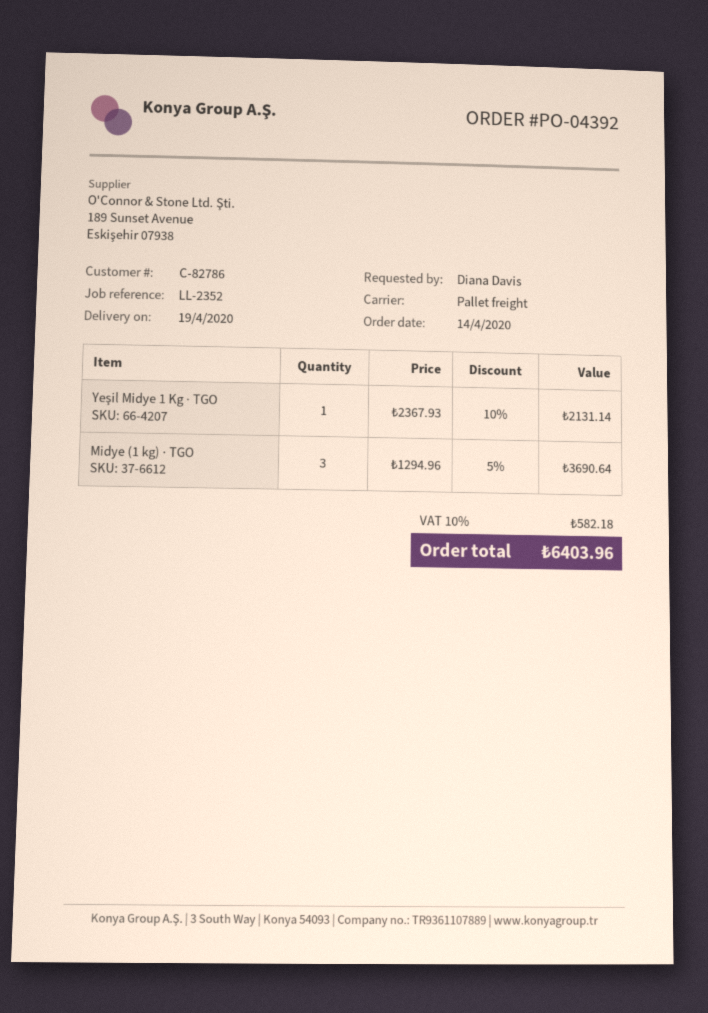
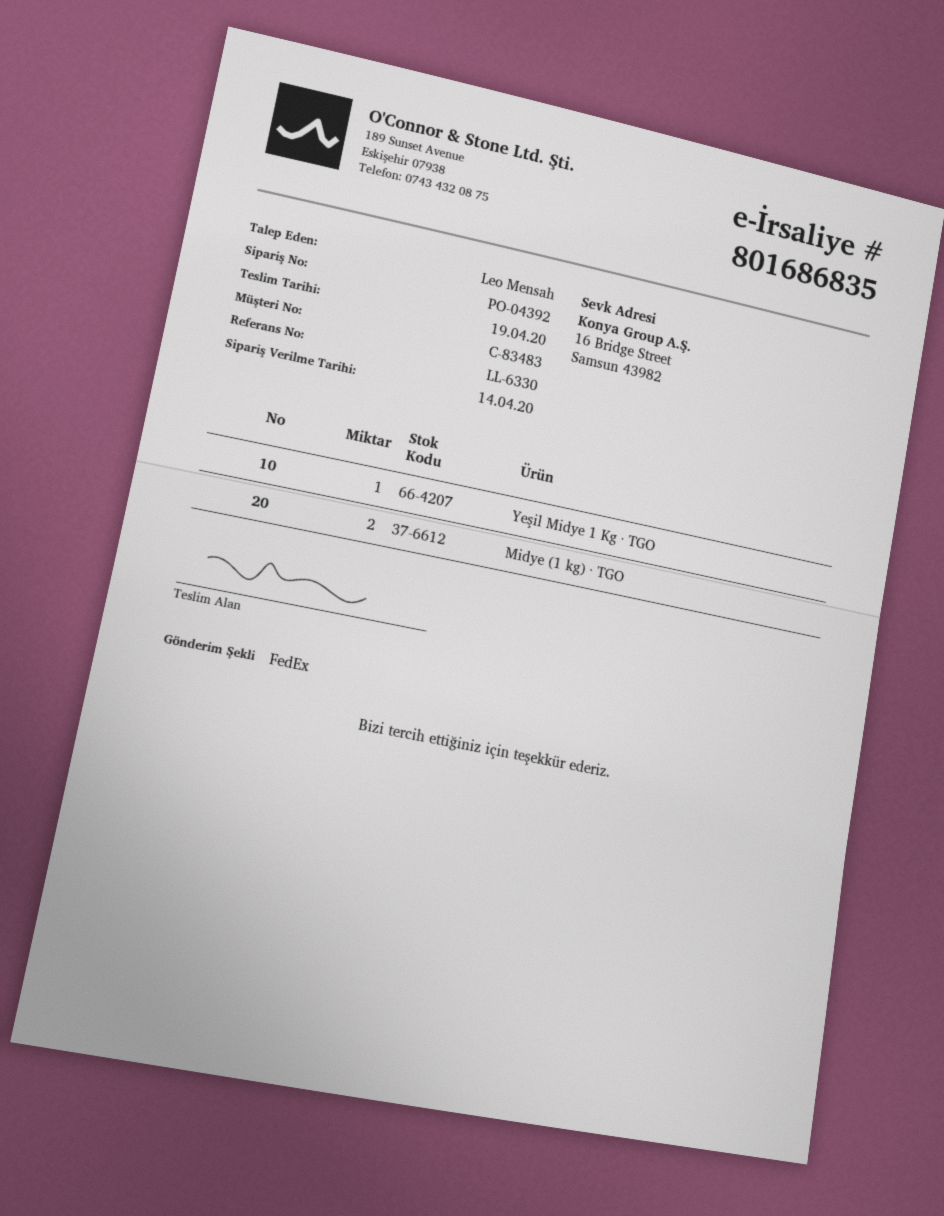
customer number: C-82786 -> C-83483
reference: LL-2352 -> LL-6330
ordered by: Diana Davis -> Leo Mensah
shipping method: pallet freight -> FedEx
Midye (1 kg) · TGO: 3 -> 2

